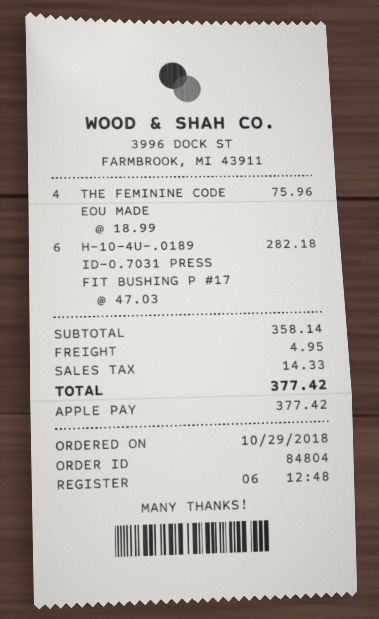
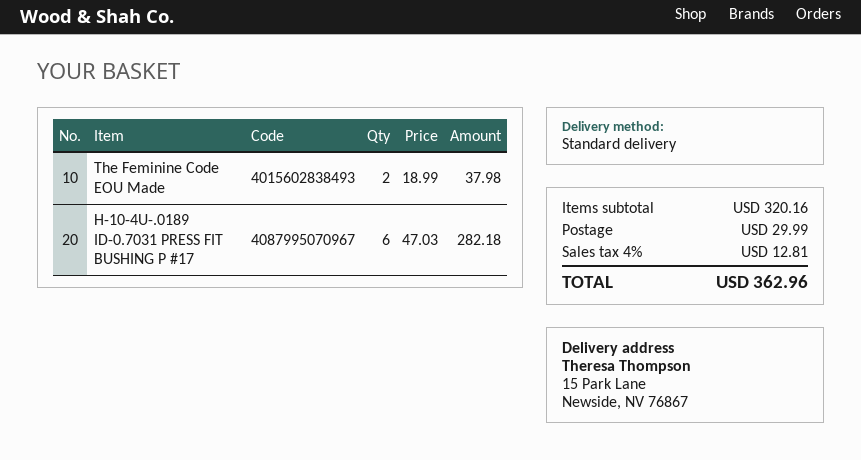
THE FEMININE CODE EOU MADE: 4 x 18.99 = 75.96 -> 2 x 18.99 = 37.98
subtotal: 358.14 -> 320.16
shipping: 4.95 -> 29.99
tax: 14.33 -> 12.81
total: 377.42 -> 362.96

